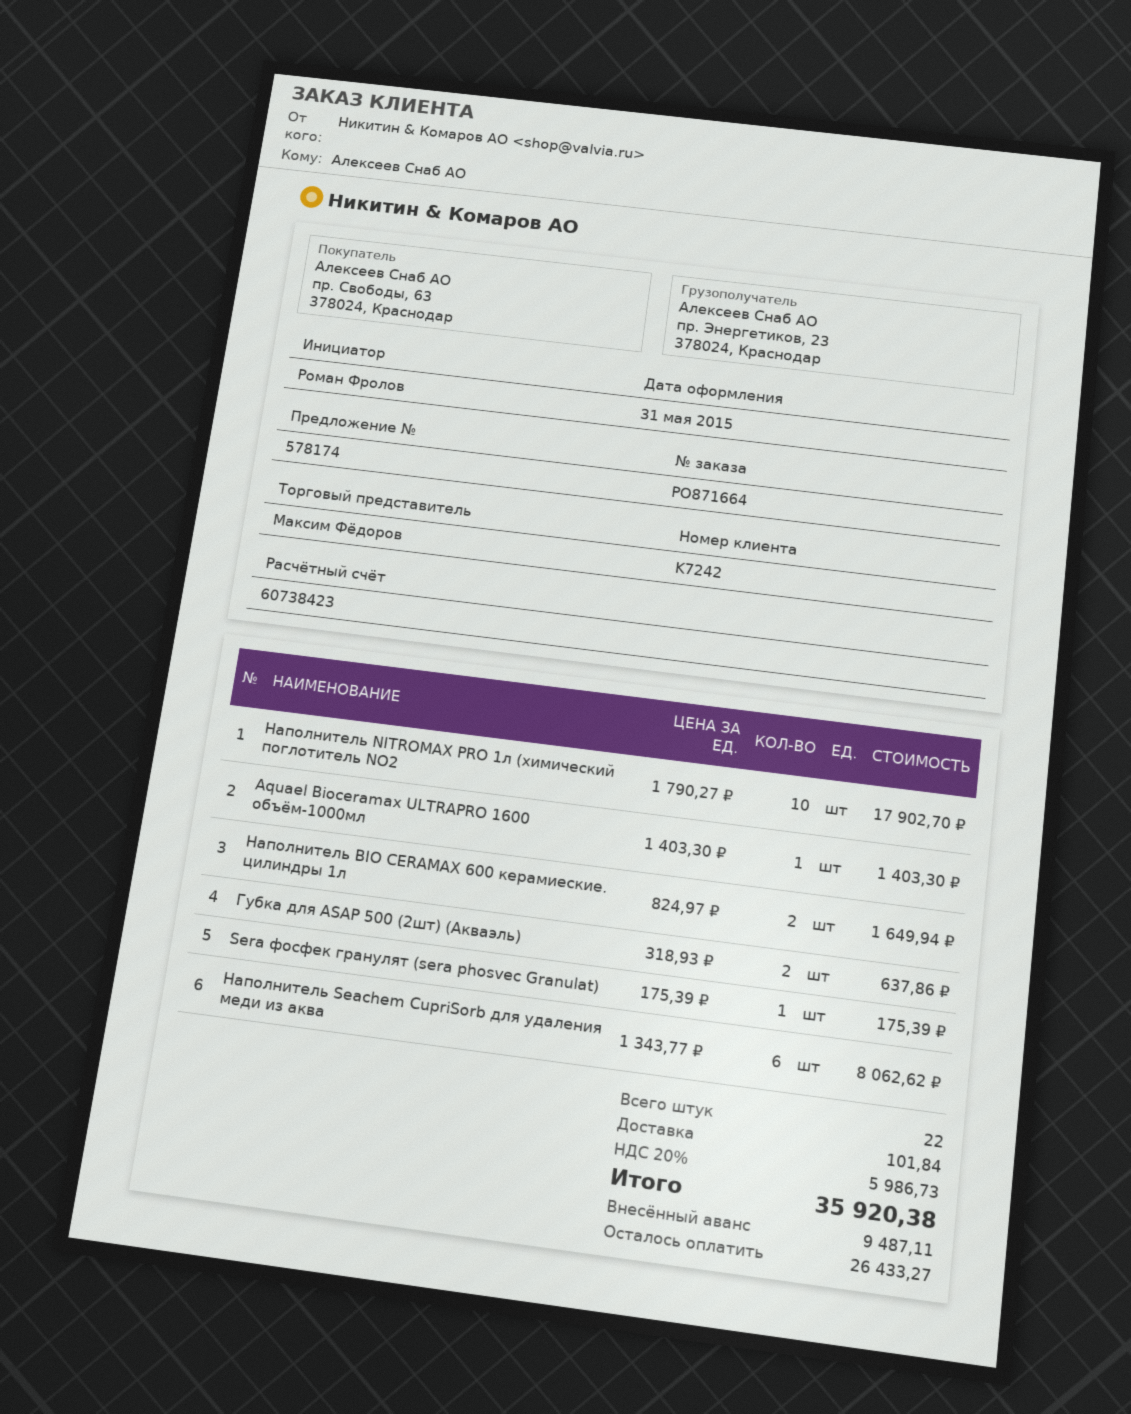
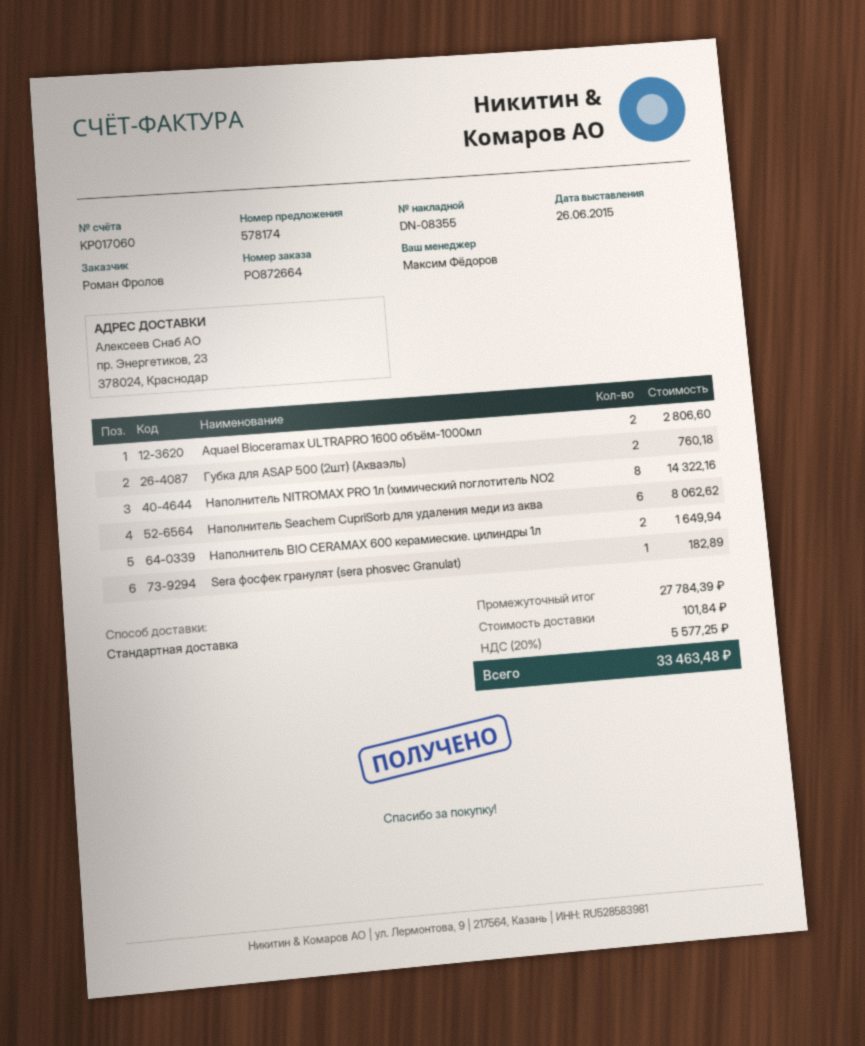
order number: PO871664 -> PO872664
Наполнитель NITROMAX PRO 1л (химический поглотитель NO2: 10 for 17902.70 -> 8 for 14322.16
Aquael Bioceramax ULTRAPRO 1600 объём-1000мл: 1 for 1403.30 -> 2 for 2806.60
Губка для ASAP 500 (2шт) (Акваэль): 2 for 637.86 -> 2 for 760.18
Sera фосфек гранулят (sera phosvec Granulat): 1 for 175.39 -> 1 for 182.89
tax: 20% = 5986.73 -> 20% = 5577.25
total: 35920.38 -> 33463.48

